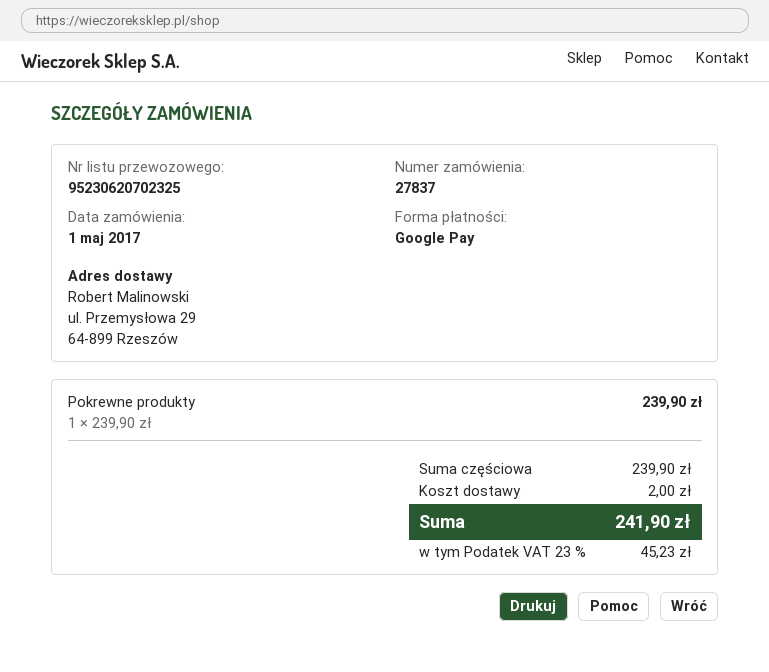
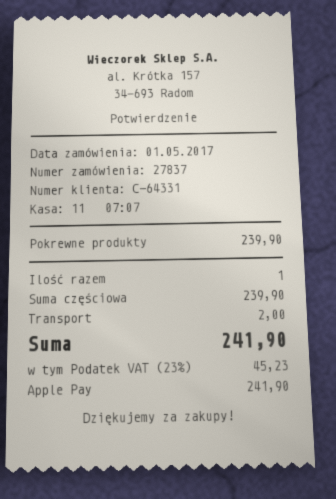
payment method: Google Pay -> Apple Pay

